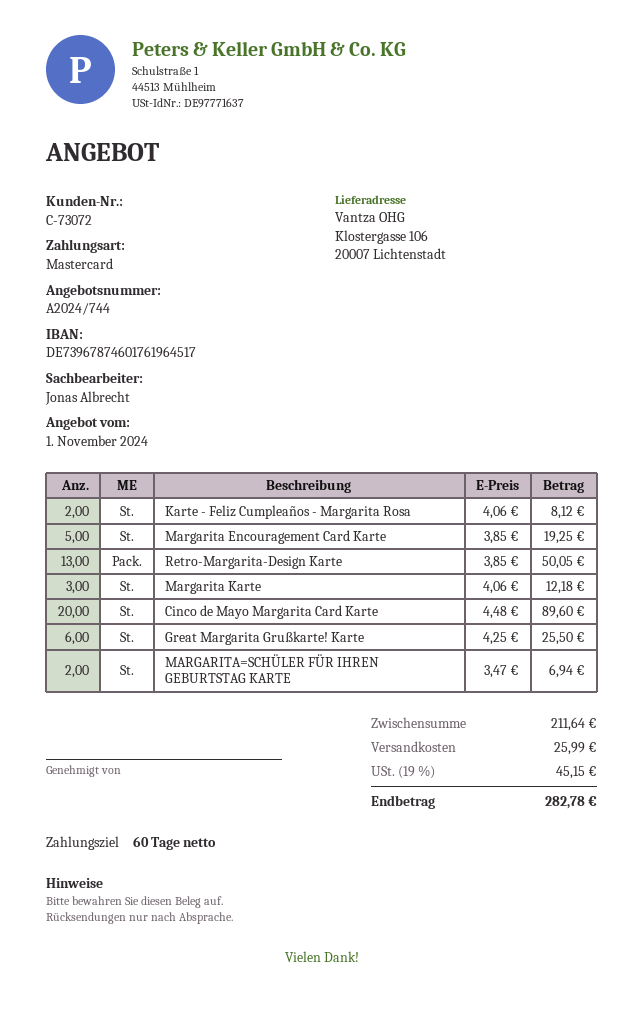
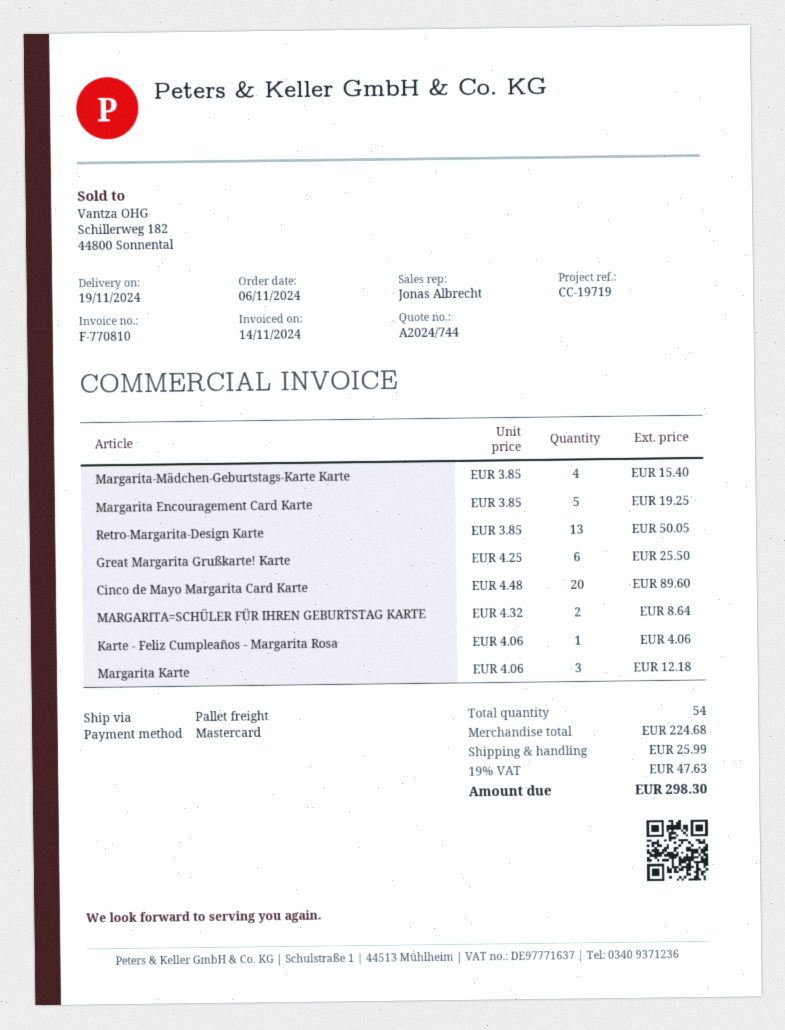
Karte - Feliz Cumpleaños - Margarita Rosa: 2 x 4.06 = 8.12 -> 1 x 4.06 = 4.06
MARGARITA=SCHÜLER FÜR IHREN GEBURTSTAG KARTE: 2 x 3.47 = 6.94 -> 2 x 4.32 = 8.64
Margarita-Mädchen-Geburtstags-Karte Karte: none -> 4 x 3.85 = 15.40
subtotal: 211.64 -> 224.68
tax: 19% = 45.15 -> 19% = 47.63
total: 282.78 -> 298.30

